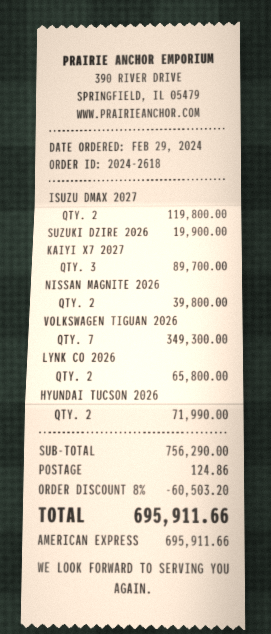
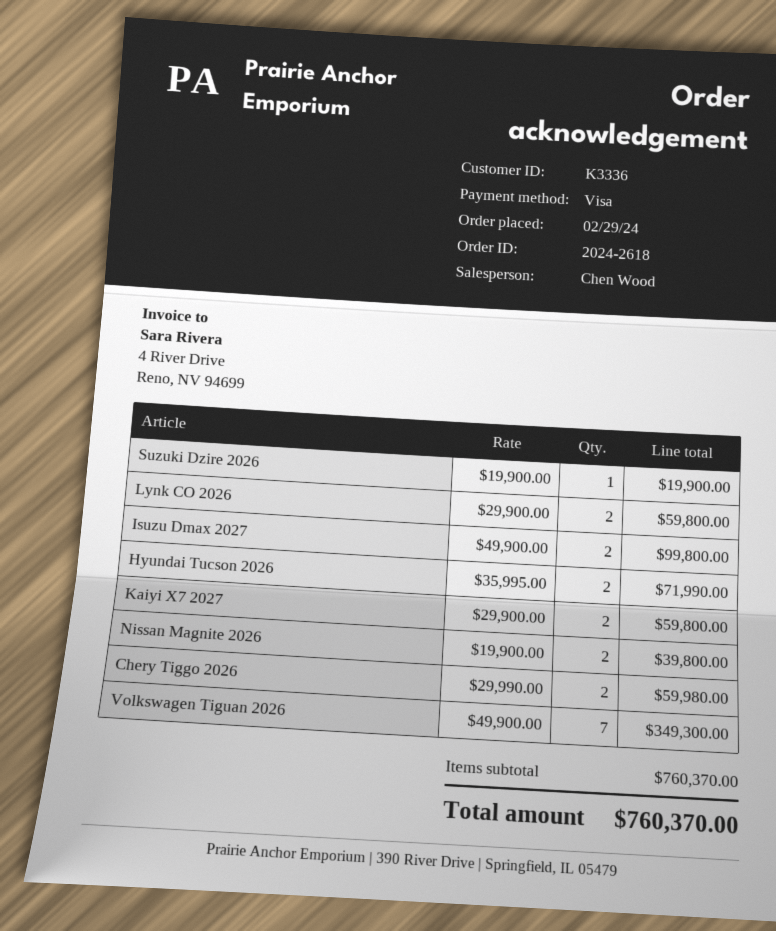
payment method: American Express -> Visa
ISUZU DMAX 2027: 2 for 119800.00 -> 2 for 99800.00
KAIYI X7 2027: 3 for 89700.00 -> 2 for 59800.00
LYNK CO 2026: 2 for 65800.00 -> 2 for 59800.00
Chery Tiggo 2026: none -> 2 for 59980.00
subtotal: 756290.00 -> 760370.00
discount: 8% = 60503.20 -> none
shipping: 124.86 -> none
total: 695911.66 -> 760370.00

